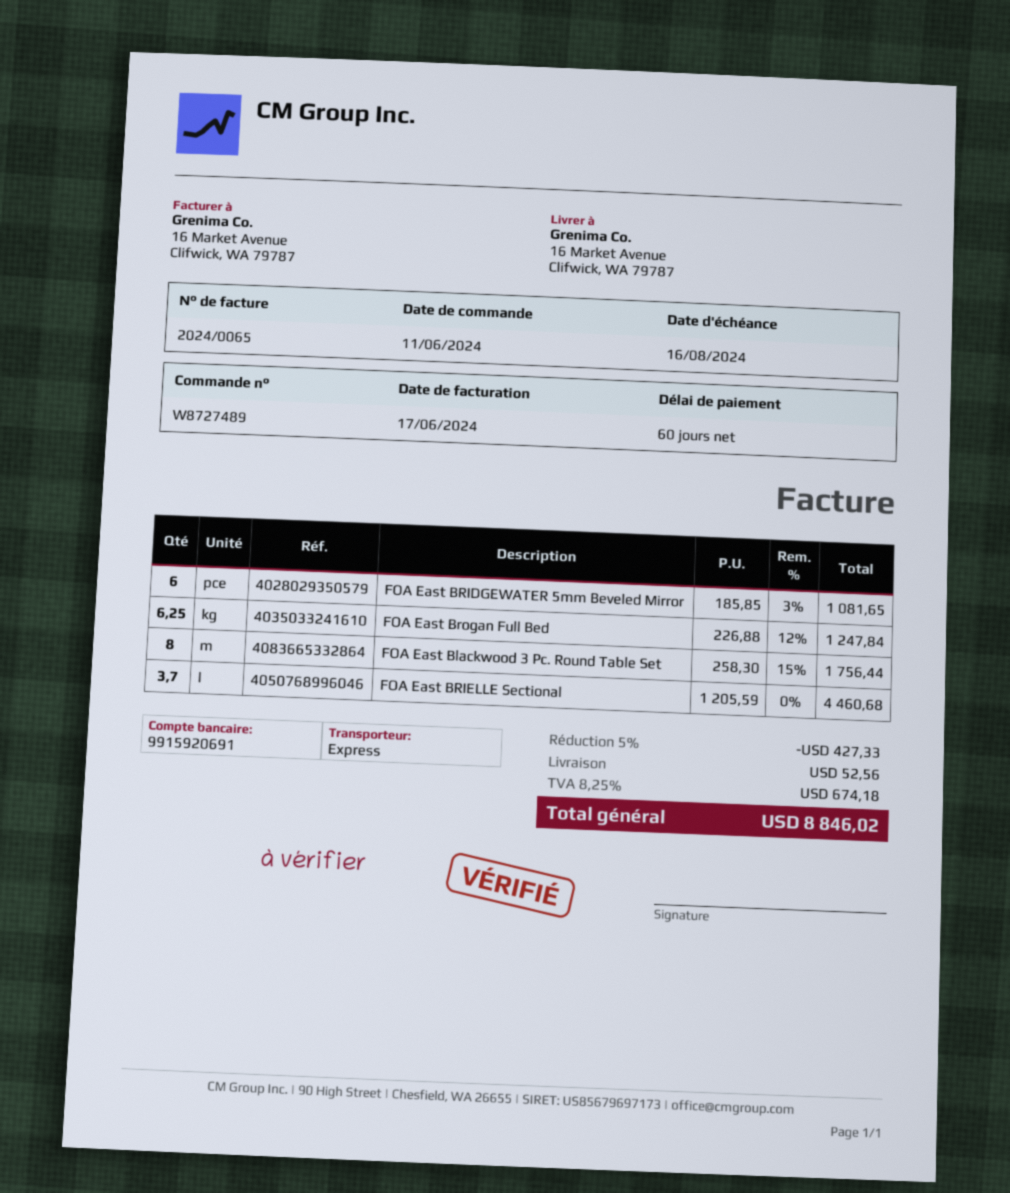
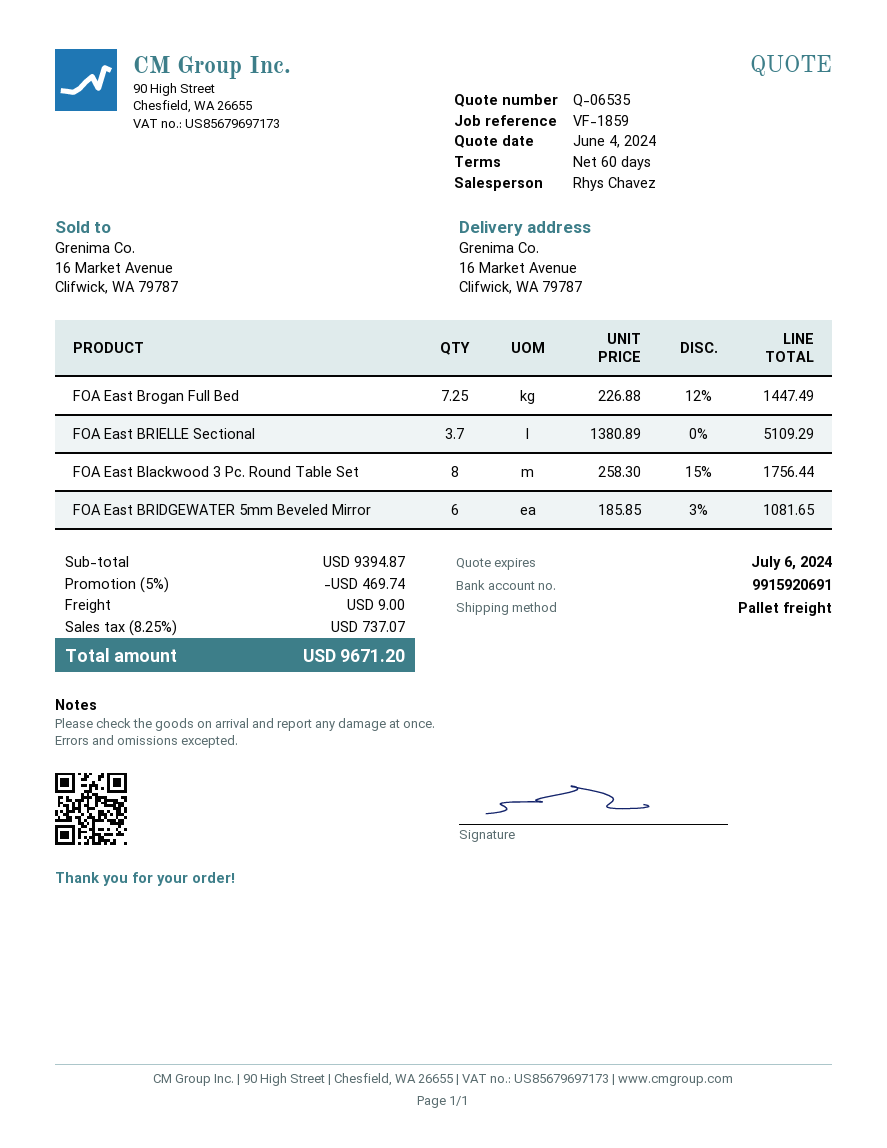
shipping method: express -> pallet freight
FOA East Brogan Full Bed: 6.25 x 226.88 - 12% = 1247.84 -> 7.25 x 226.88 - 12% = 1447.49
FOA East BRIELLE Sectional: 3.7 x 1205.59 = 4460.68 -> 3.7 x 1380.89 = 5109.29
discount: 5% = 427.33 -> 5% = 469.74
shipping: 52.56 -> 9.00
tax: 8.25% = 674.18 -> 8.25% = 737.07
total: 8846.02 -> 9671.20

